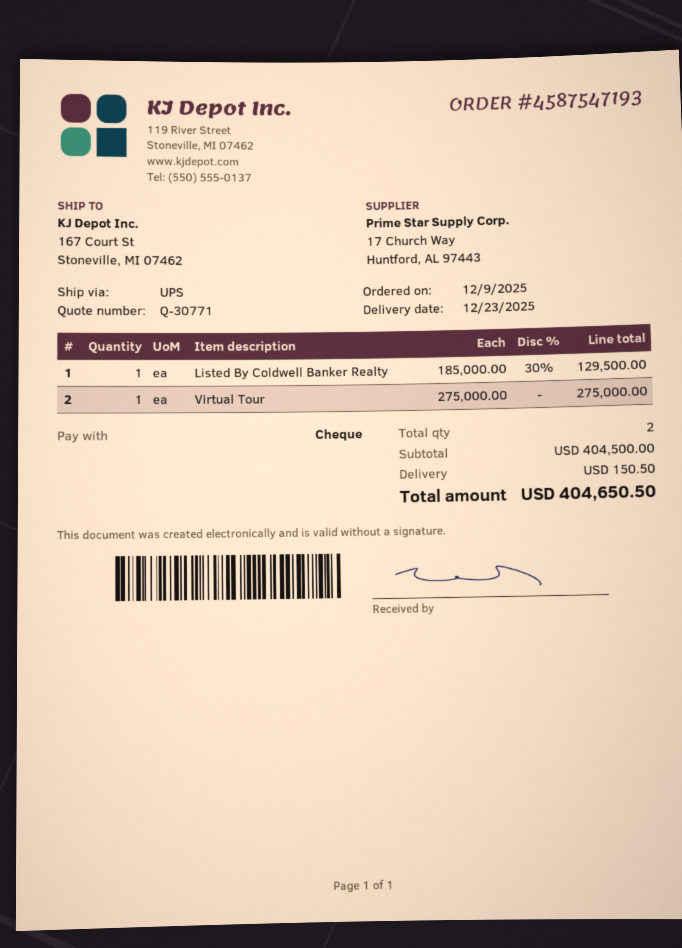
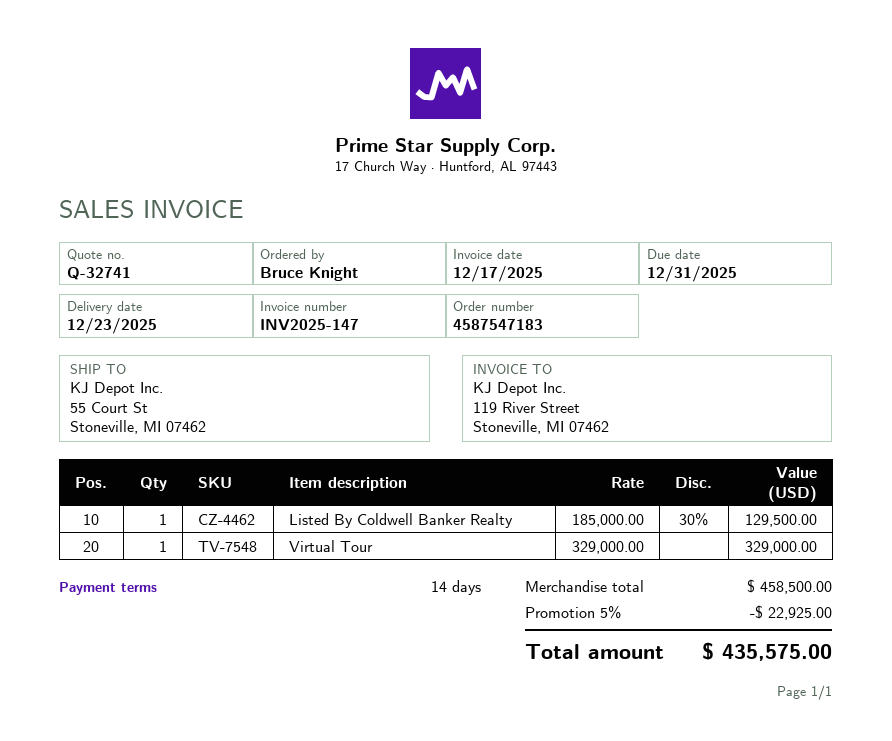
quote number: Q-30771 -> Q-32741
order number: 4587547193 -> 4587547183
ship to: 167 Court St, Stoneville, MI 07462 -> 55 Court St, Stoneville, MI 07462
Virtual Tour: 1 x 275000.00 = 275000.00 -> 1 x 329000.00 = 329000.00
subtotal: 404500.00 -> 458500.00
discount: none -> 5% = 22925.00
shipping: 150.50 -> none
total: 404650.50 -> 435575.00

